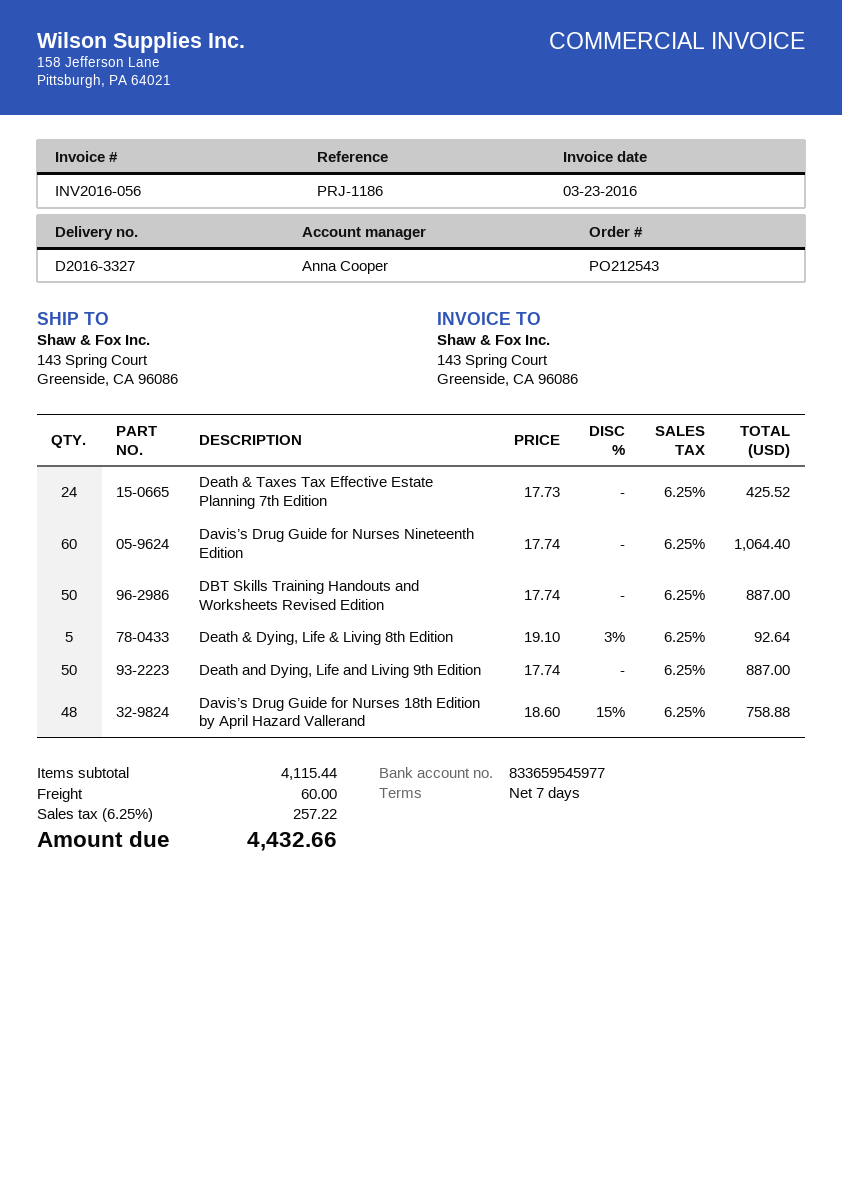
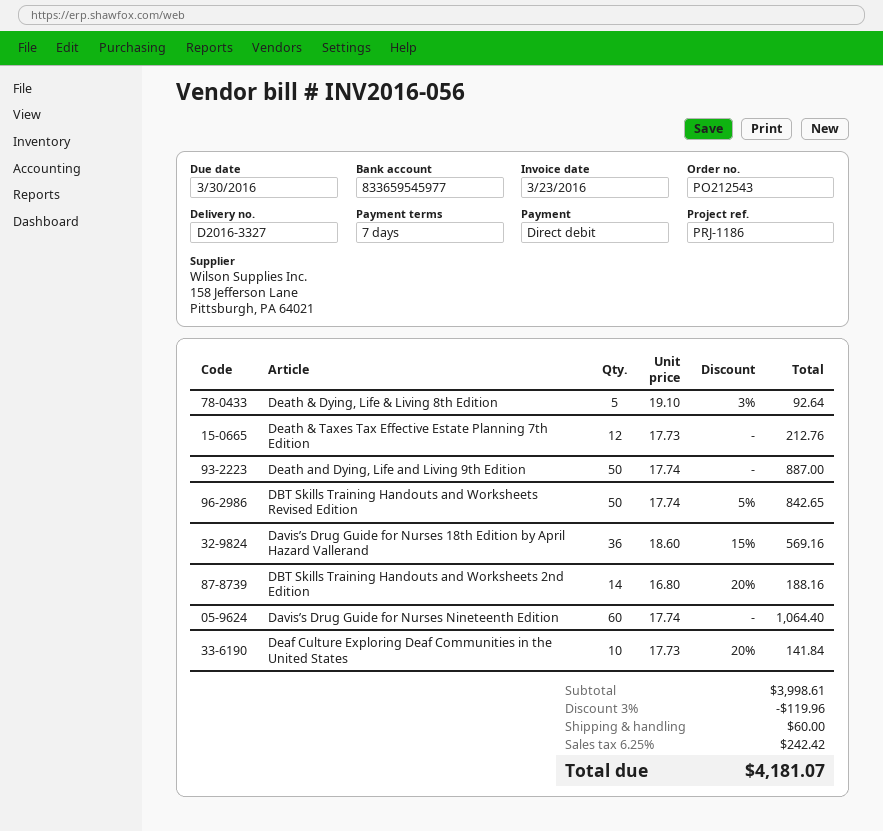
Death & Taxes Tax Effective Estate Planning 7th Edition: 24 x 17.73 = 425.52 -> 12 x 17.73 = 212.76
DBT Skills Training Handouts and Worksheets Revised Edition: 50 x 17.74 = 887.00 -> 50 x 17.74 - 5% = 842.65
Davis’s Drug Guide for Nurses 18th Edition by April Hazard Vallerand: 48 x 18.60 - 15% = 758.88 -> 36 x 18.60 - 15% = 569.16
DBT Skills Training Handouts and Worksheets 2nd Edition: none -> 14 x 16.80 - 20% = 188.16
Deaf Culture Exploring Deaf Communities in the United States: none -> 10 x 17.73 - 20% = 141.84
subtotal: 4115.44 -> 3998.61
discount: none -> 3% = 119.96
tax: 6.25% = 257.22 -> 6.25% = 242.42
total: 4432.66 -> 4181.07

